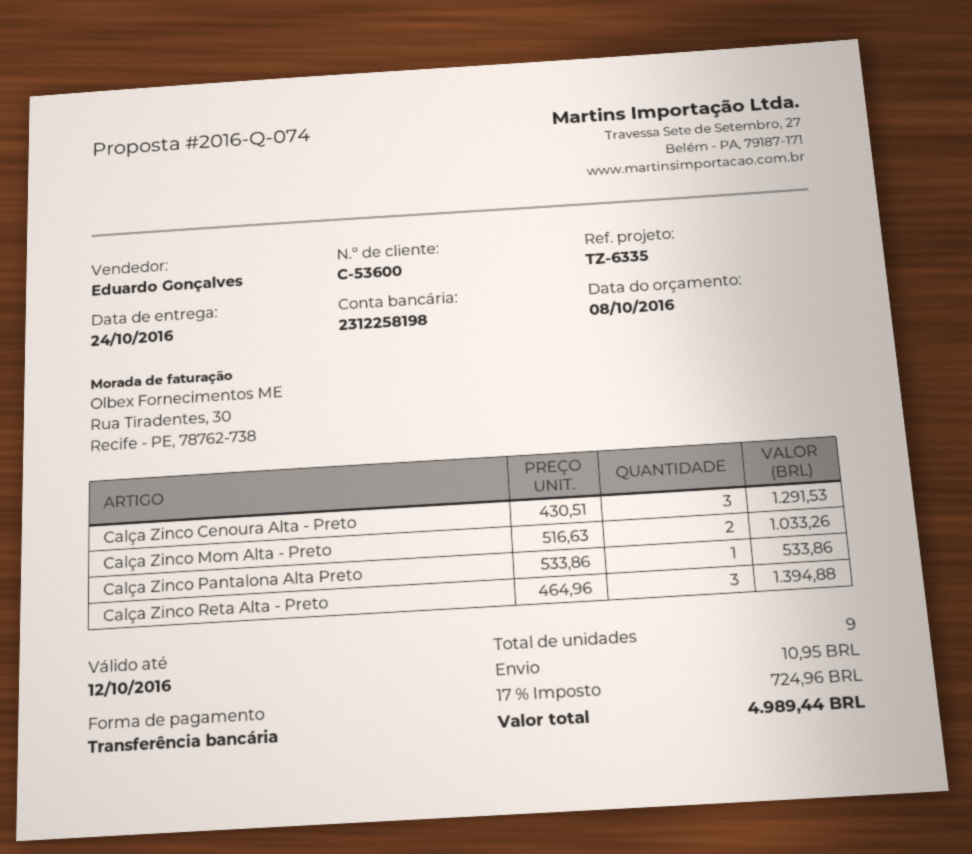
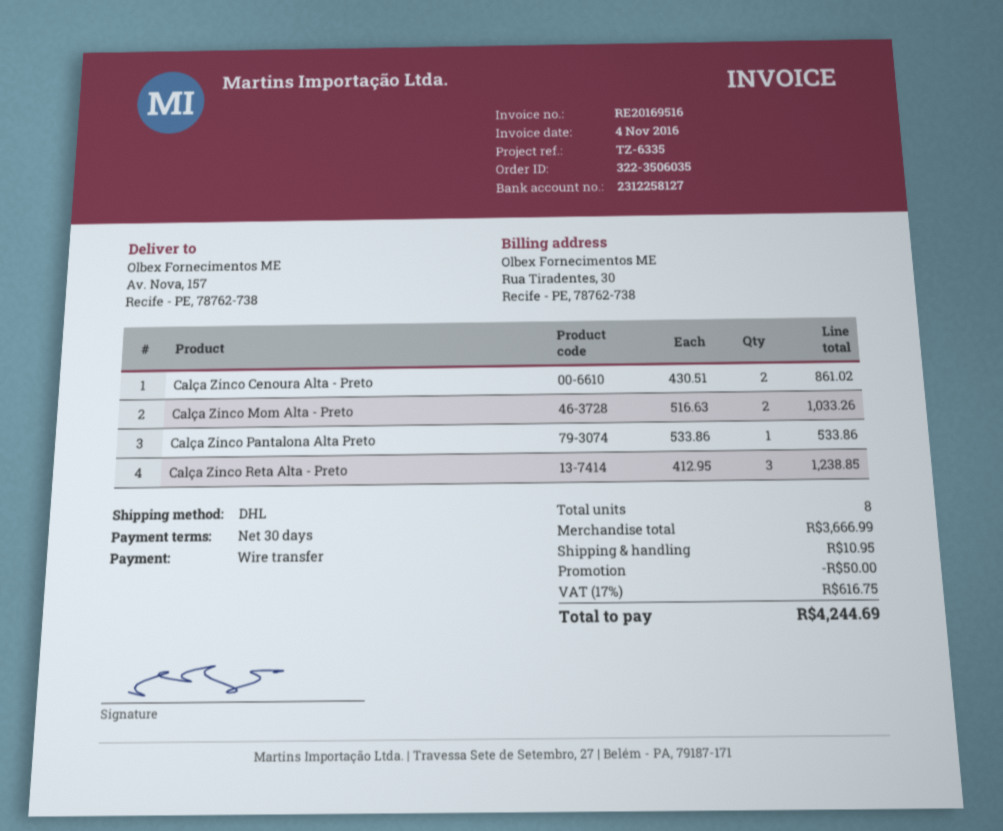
bank account: 2312258198 -> 2312258127
Calça Zinco Cenoura Alta - Preto: 3 x 430.51 = 1291.53 -> 2 x 430.51 = 861.02
Calça Zinco Reta Alta - Preto: 3 x 464.96 = 1394.88 -> 3 x 412.95 = 1238.85
total quantity: 9 -> 8
discount: none -> 50.00
tax: 17% = 724.96 -> 17% = 616.75
total: 4989.44 -> 4244.69

